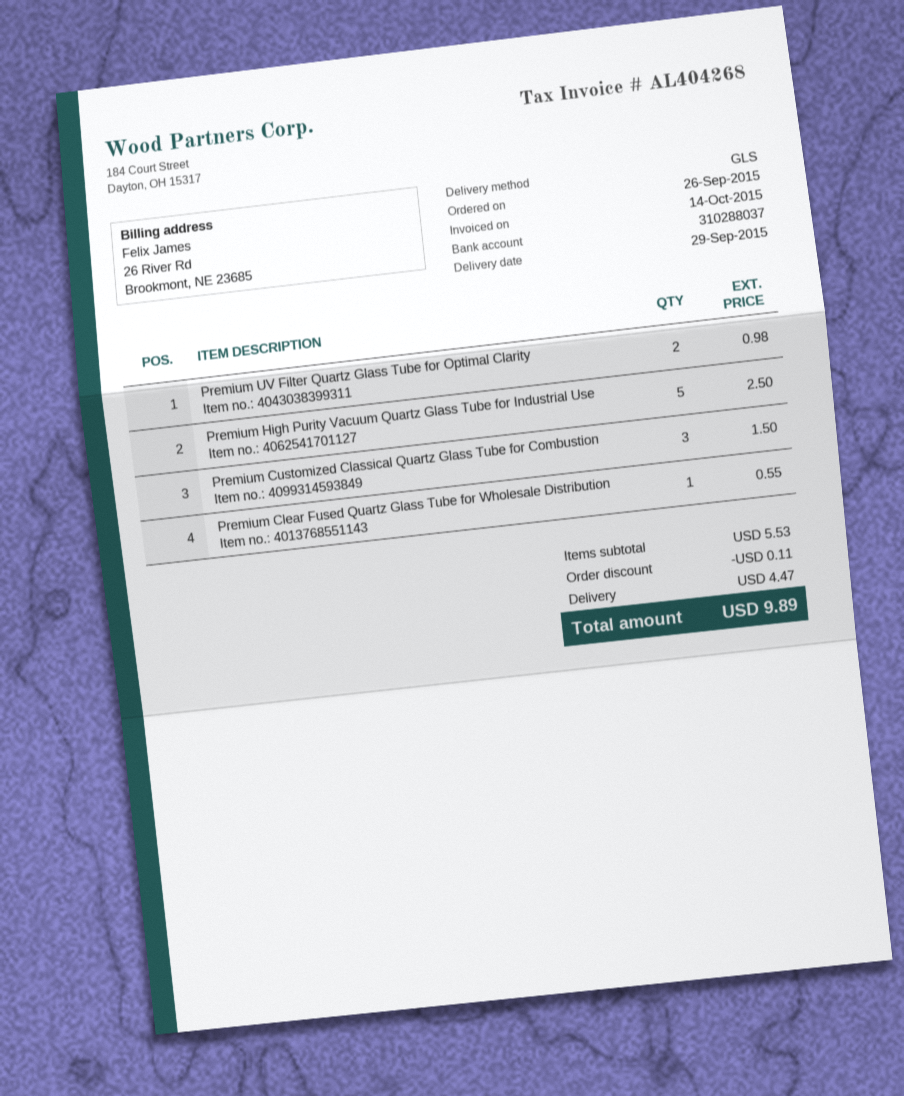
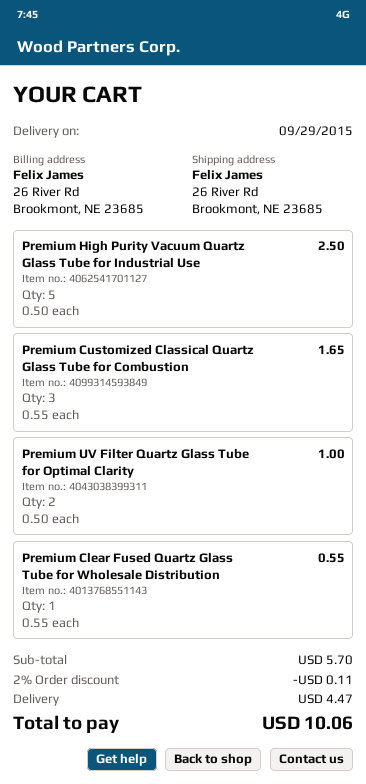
Premium UV Filter Quartz Glass Tube for Optimal Clarity: 2 for 0.98 -> 2 for 1.00
Premium Customized Classical Quartz Glass Tube for Combustion: 3 for 1.50 -> 3 for 1.65
subtotal: 5.53 -> 5.70
total: 9.89 -> 10.06

